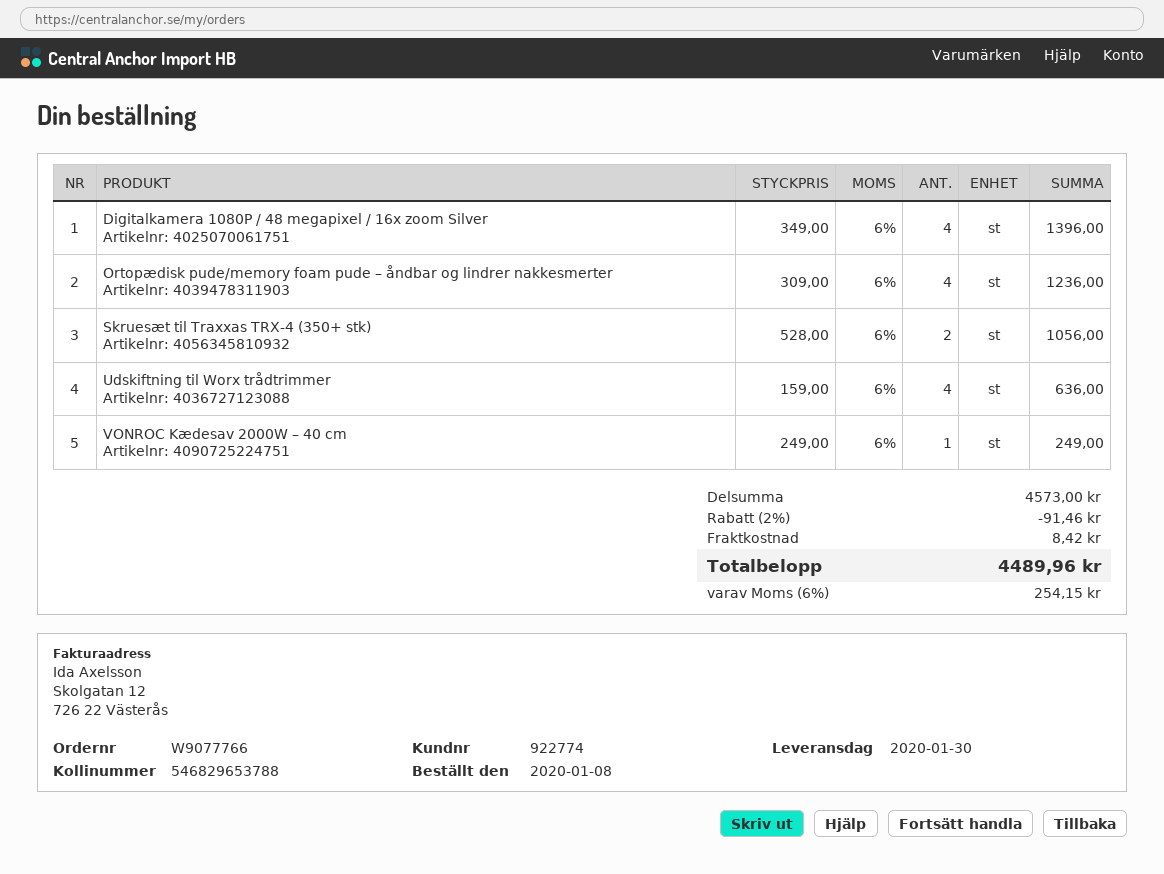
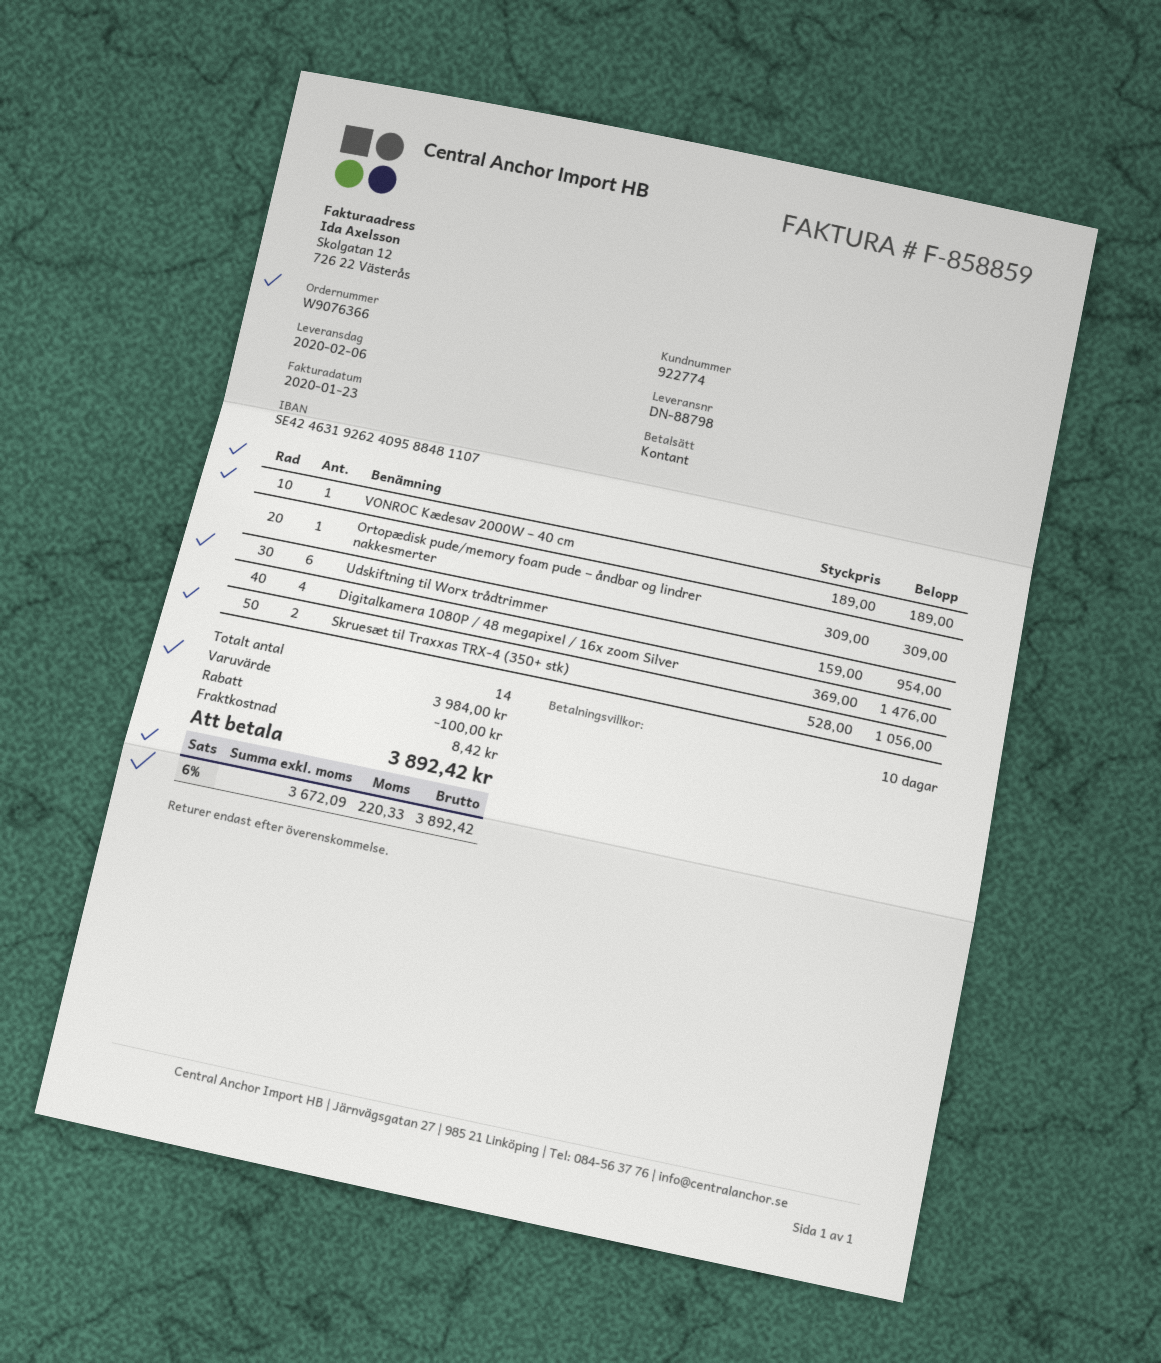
order number: W9077766 -> W9076366
delivery date: 2020-01-30 -> 2020-02-06
Digitalkamera 1080P / 48 megapixel / 16x zoom Silver: 4 x 349.00 = 1396.00 -> 4 x 369.00 = 1476.00
Ortopædisk pude/memory foam pude – åndbar og lindrer nakkesmerter: 4 x 309.00 = 1236.00 -> 1 x 309.00 = 309.00
Udskiftning til Worx trådtrimmer: 4 x 159.00 = 636.00 -> 6 x 159.00 = 954.00
VONROC Kædesav 2000W – 40 cm: 1 x 249.00 = 249.00 -> 1 x 189.00 = 189.00
subtotal: 4573.00 -> 3984.00
discount: 91.46 -> 100.00
tax: 6% = 254.15 -> 6% = 220.33
total: 4489.96 -> 3892.42

